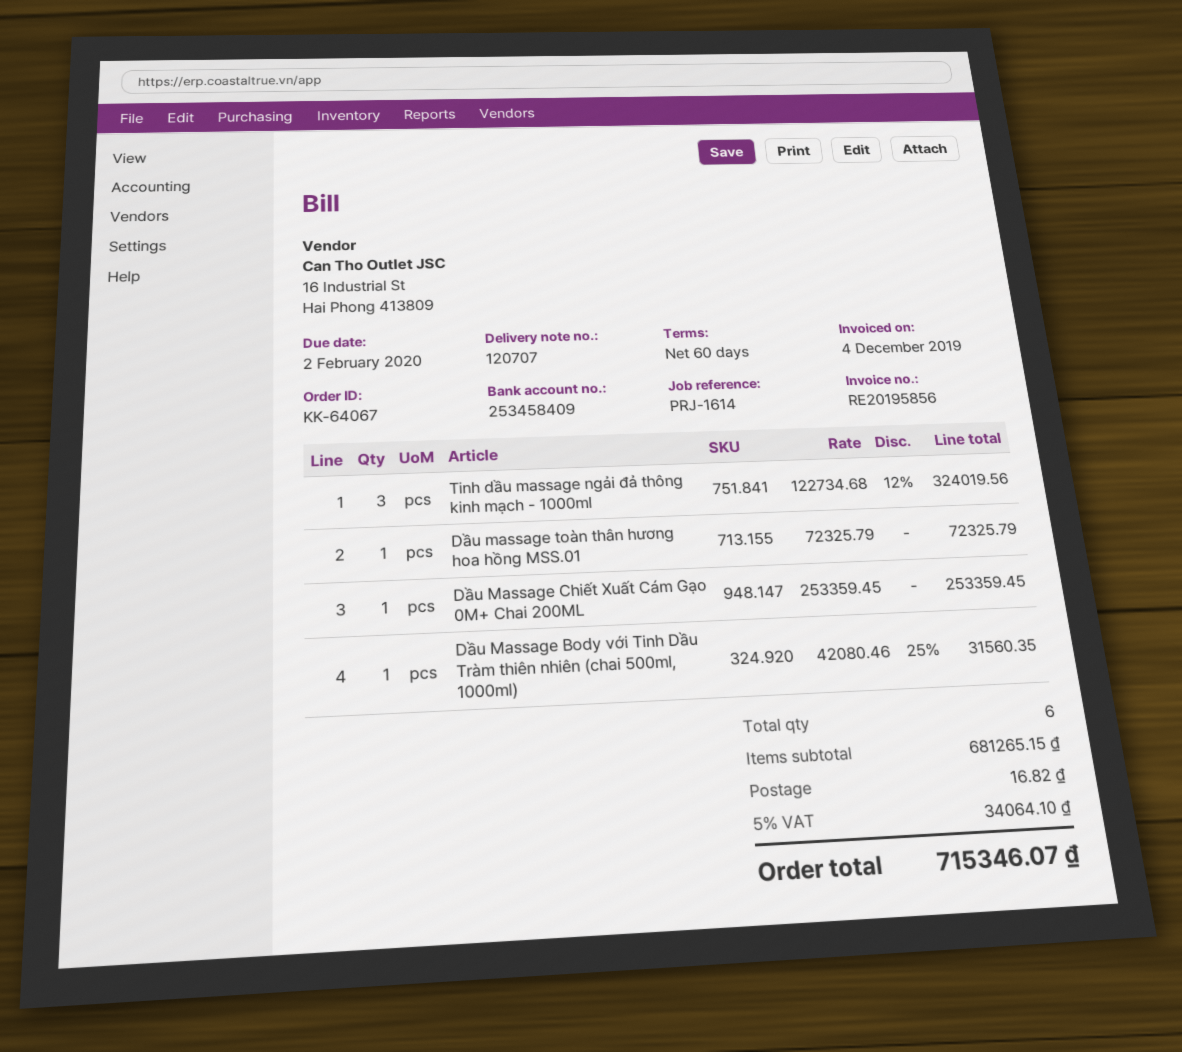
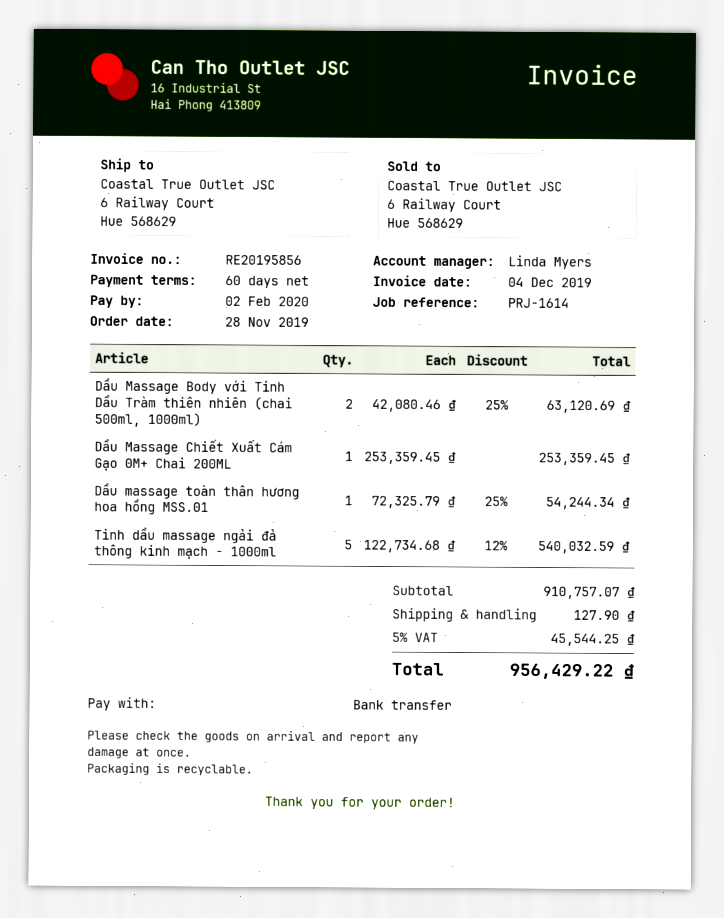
Tinh dầu massage ngải đả thông kinh mạch - 1000ml: 3 x 122734.68 - 12% = 324019.56 -> 5 x 122734.68 - 12% = 540032.59
Dầu massage toàn thân hương hoa hồng MSS.01: 1 x 72325.79 = 72325.79 -> 1 x 72325.79 - 25% = 54244.34
Dầu Massage Body với Tinh Dầu Tràm thiên nhiên (chai 500ml, 1000ml): 1 x 42080.46 - 25% = 31560.35 -> 2 x 42080.46 - 25% = 63120.69
subtotal: 681265.15 -> 910757.07
shipping: 16.82 -> 127.90
tax: 5% = 34064.10 -> 5% = 45544.25
total: 715346.07 -> 956429.22

